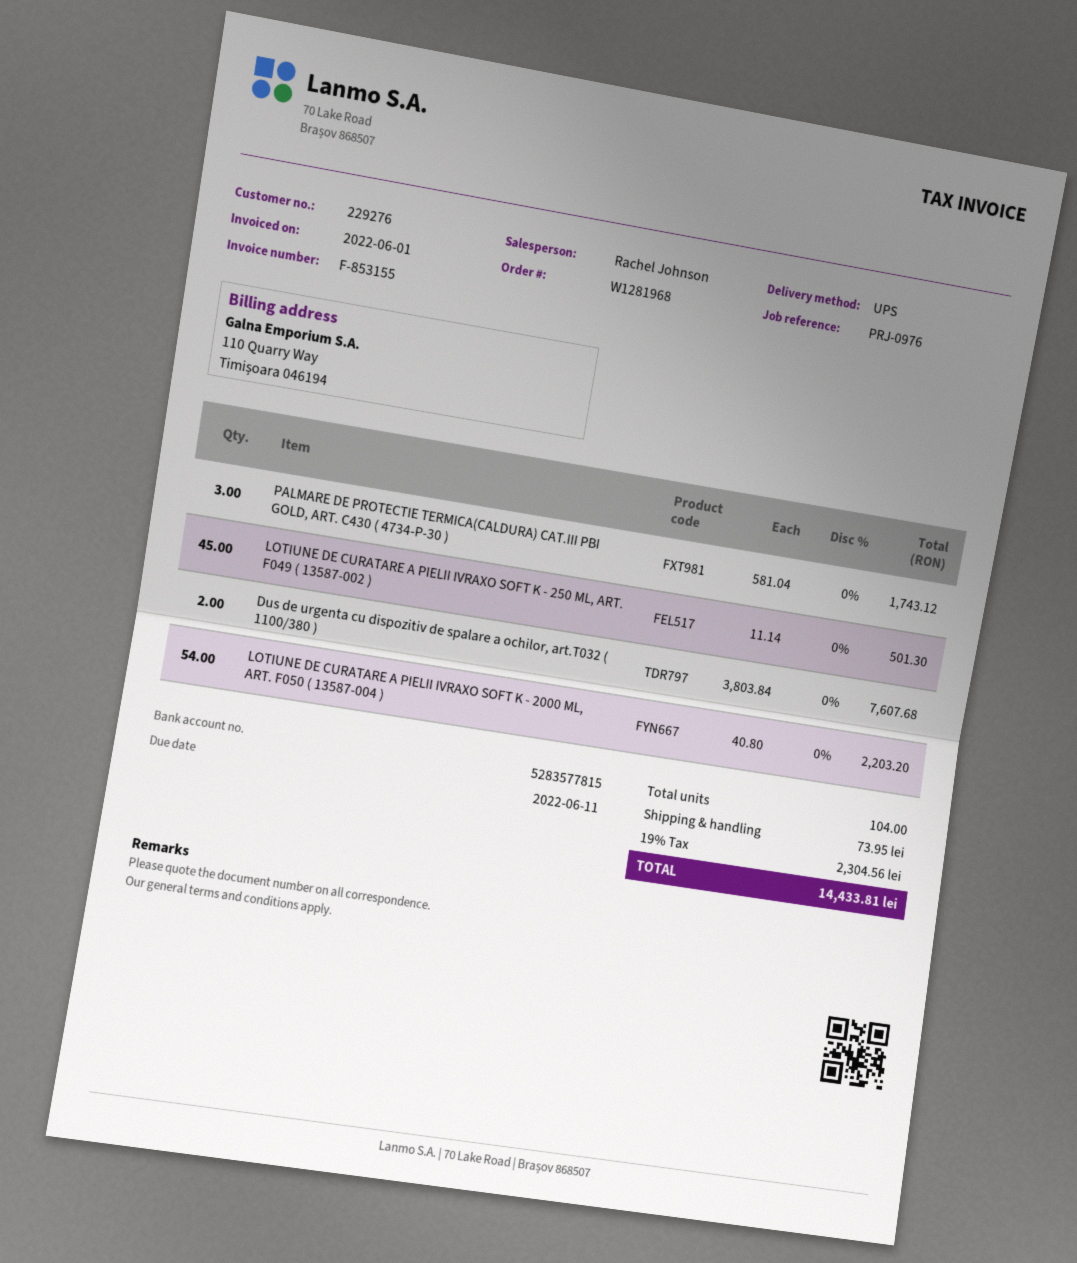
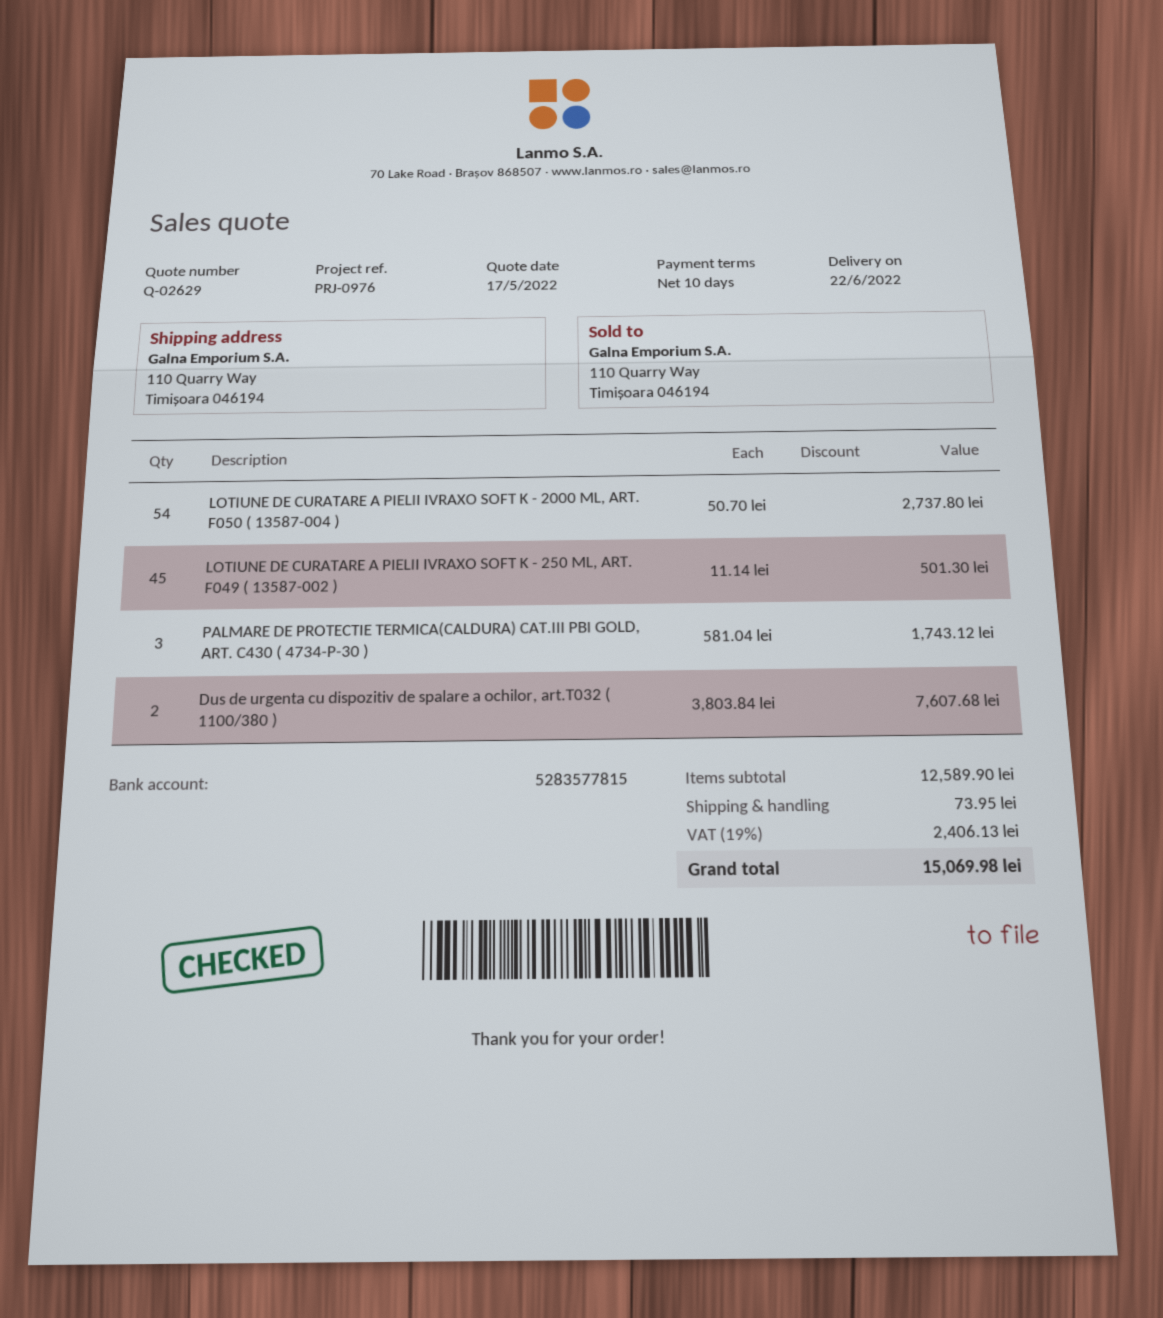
LOTIUNE DE CURATARE A PIELII IVRAXO SOFT K - 2000 ML, ART. F050 ( 13587-004 ): 54 x 40.80 = 2203.20 -> 54 x 50.70 = 2737.80
tax: 19% = 2304.56 -> 19% = 2406.13
total: 14433.81 -> 15069.98

